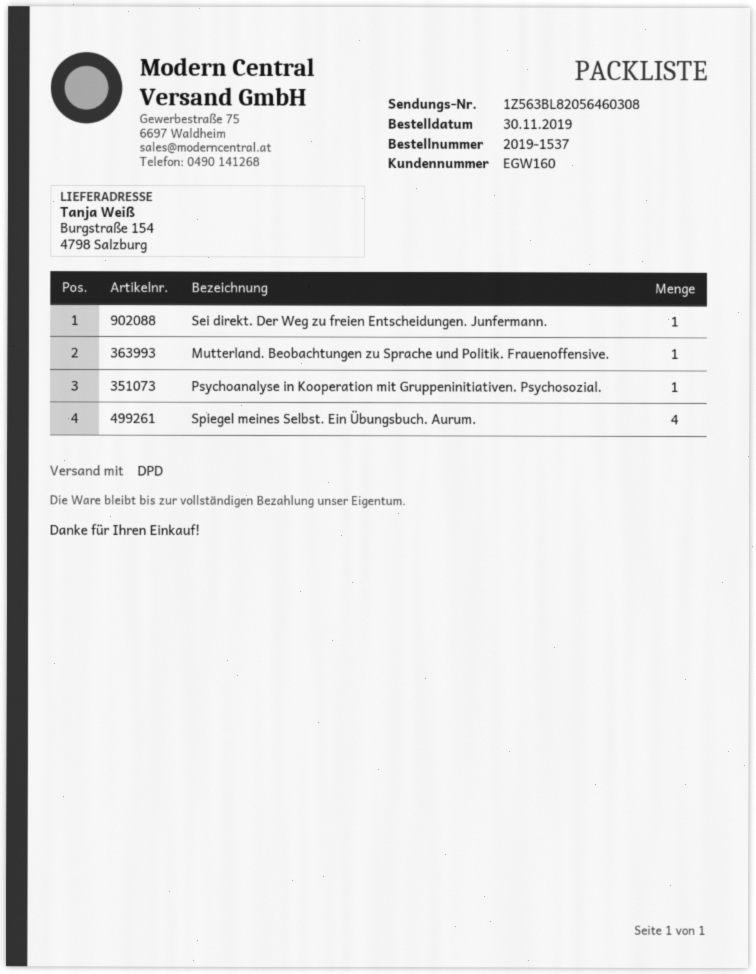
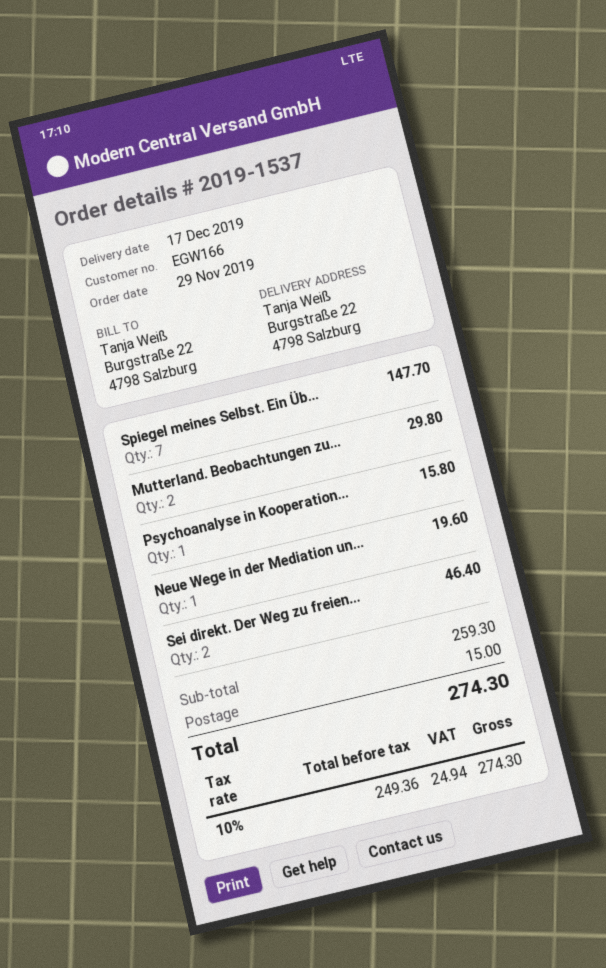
order date: 2019-11-30 -> 2019-11-29
customer number: EGW160 -> EGW166
ship to: Burgstraße 154, 4798 Salzburg -> Burgstraße 22, 4798 Salzburg
Sei direkt. Der Weg zu freien Entscheidungen. Junfermann.: 1 -> 2
Mutterland. Beobachtungen zu Sprache und Politik. Frauenoffensive.: 1 -> 2
Spiegel meines Selbst. Ein Übungsbuch. Aurum.: 4 -> 7
Neue Wege in der Mediation un...: none -> 1

